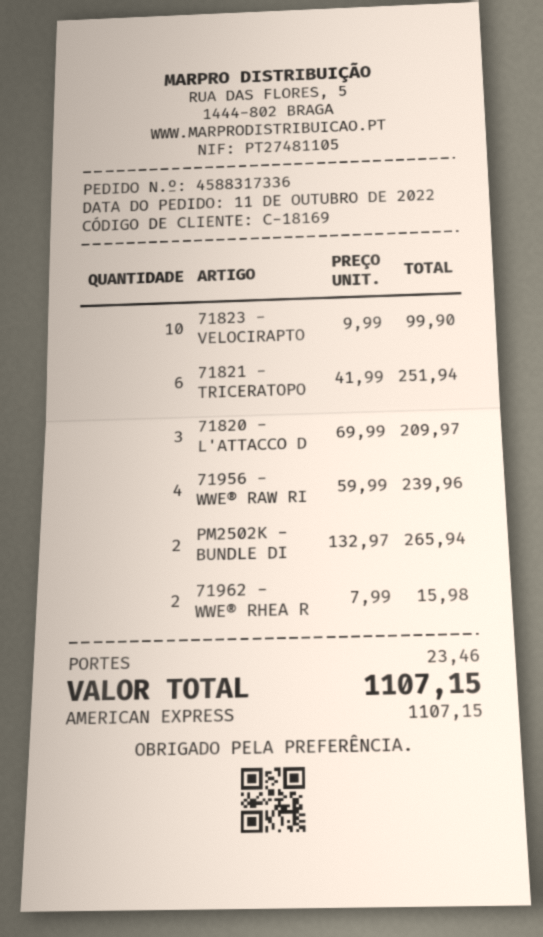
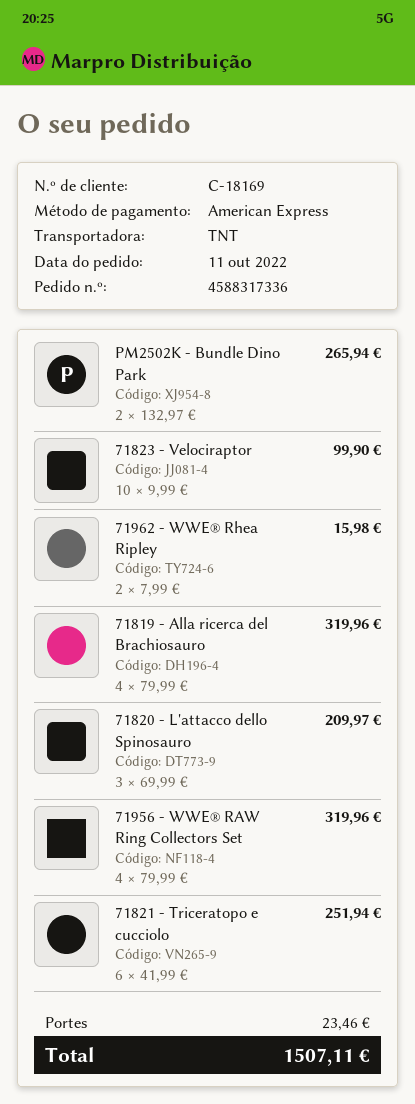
71956 - WWE® RAW RI: 4 x 59.99 = 239.96 -> 4 x 79.99 = 319.96
71819 - Alla ricerca del Brachiosauro: none -> 4 x 79.99 = 319.96
total: 1107.15 -> 1507.11

